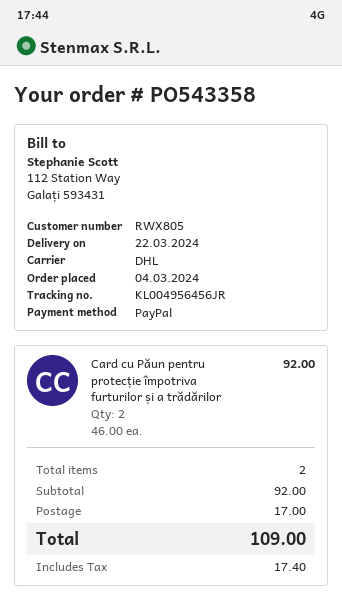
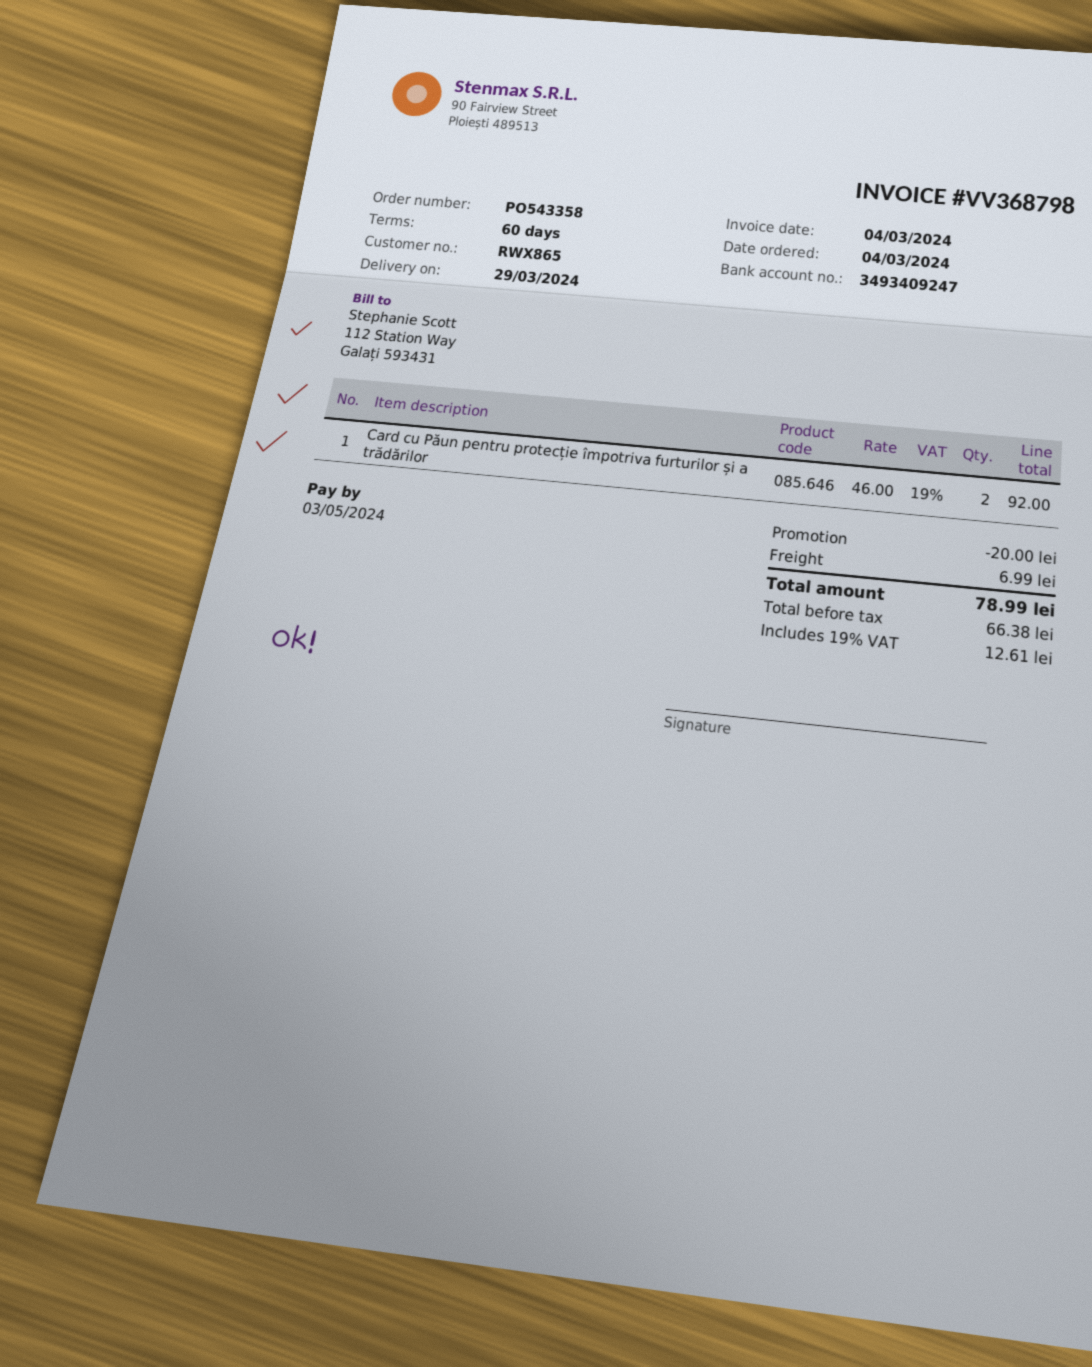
delivery date: 2024-03-22 -> 2024-03-29
customer number: RWX805 -> RWX865
discount: none -> 20.00
shipping: 17.00 -> 6.99
tax: 17.40 -> 12.61
total: 109.00 -> 78.99

